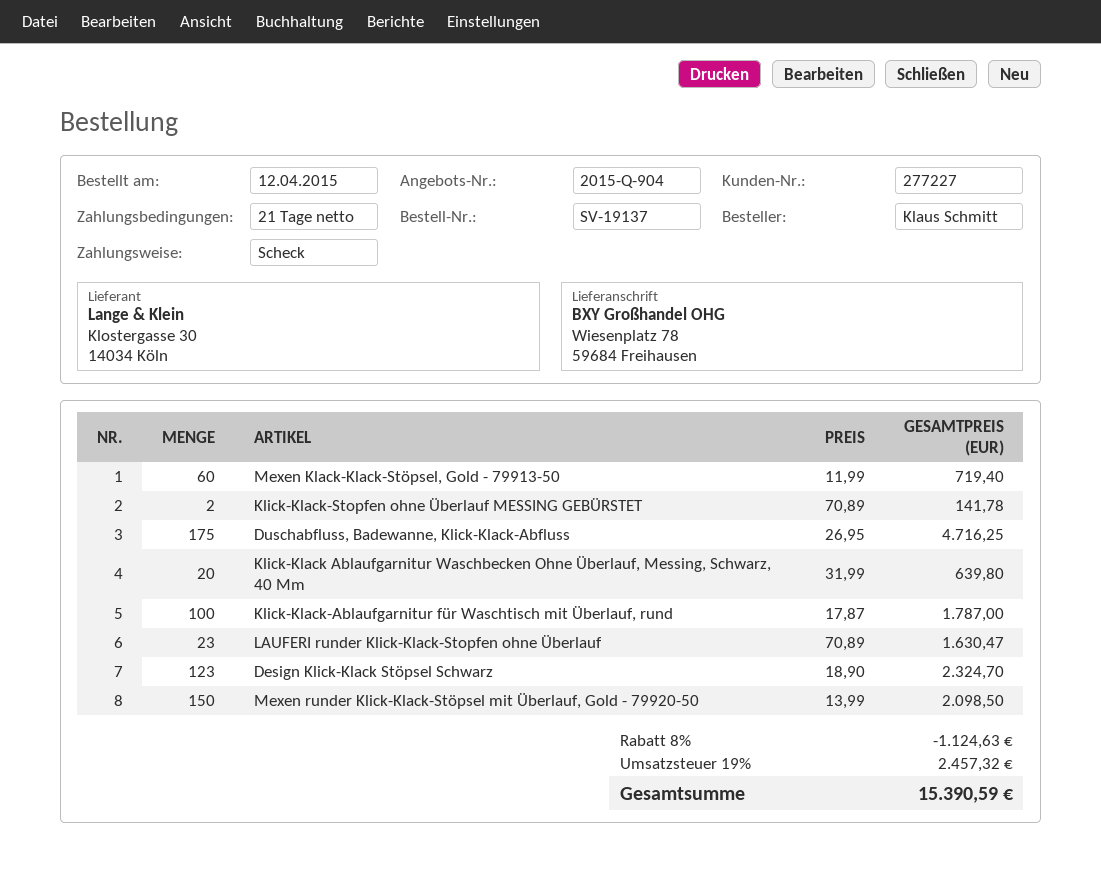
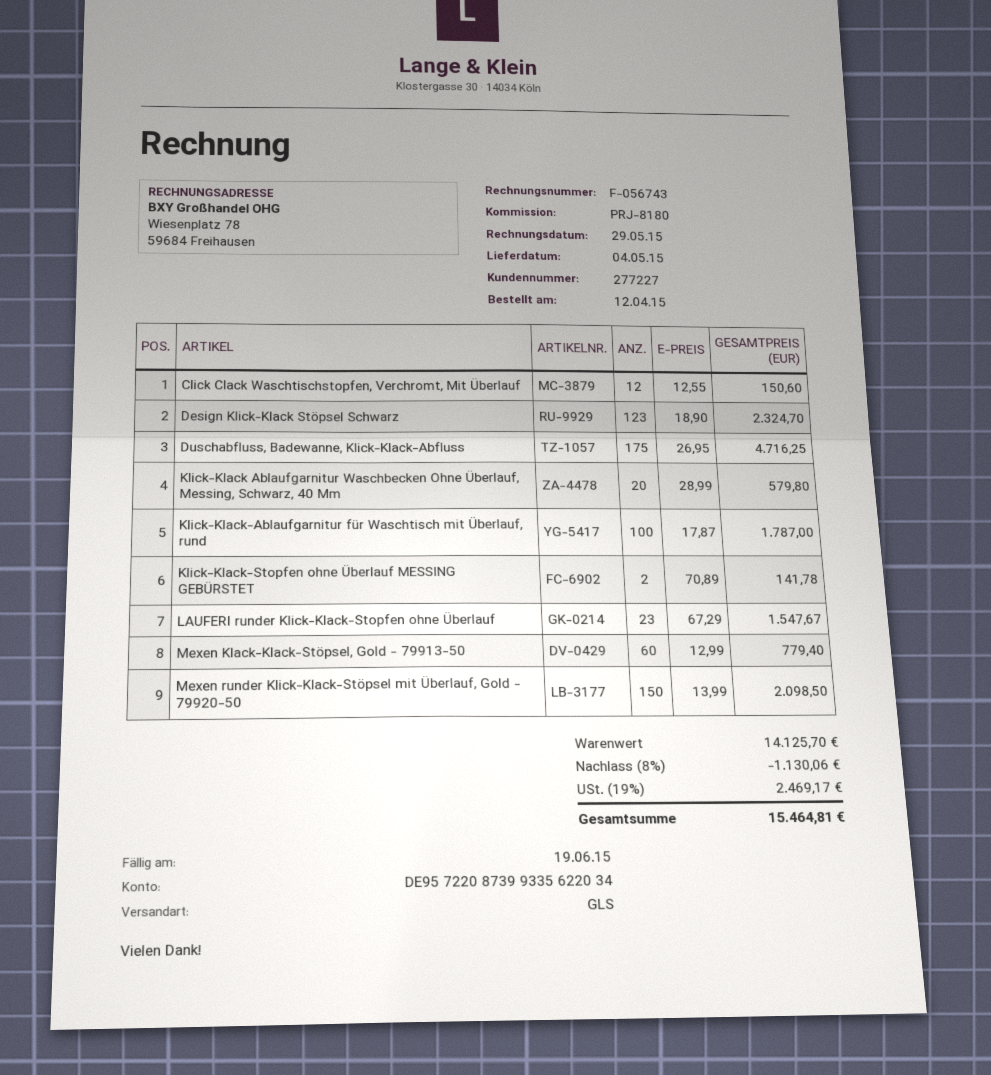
Mexen Klack-Klack-Stöpsel, Gold - 79913-50: 60 x 11.99 = 719.40 -> 60 x 12.99 = 779.40
Klick-Klack Ablaufgarnitur Waschbecken Ohne Überlauf, Messing, Schwarz, 40 Mm: 20 x 31.99 = 639.80 -> 20 x 28.99 = 579.80
LAUFERI runder Klick-Klack-Stopfen ohne Überlauf: 23 x 70.89 = 1630.47 -> 23 x 67.29 = 1547.67
Click Clack Waschtischstopfen, Verchromt, Mit Überlauf: none -> 12 x 12.55 = 150.60
discount: 8% = 1124.63 -> 8% = 1130.06
tax: 19% = 2457.32 -> 19% = 2469.17
total: 15390.59 -> 15464.81

